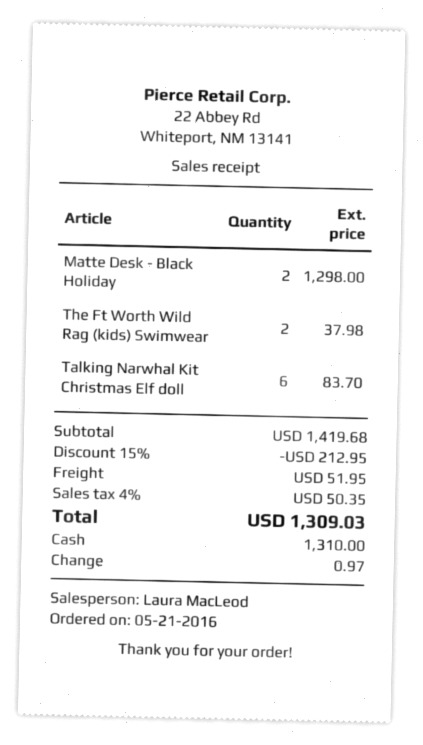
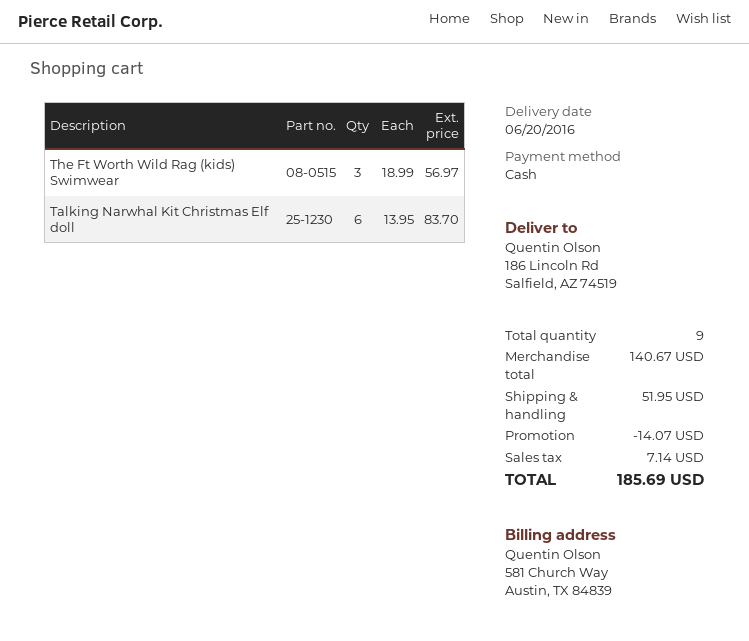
Matte Desk - Black Holiday: 2 for 1298.00 -> none
The Ft Worth Wild Rag (kids) Swimwear: 2 for 37.98 -> 3 for 56.97
subtotal: 1419.68 -> 140.67
discount: 212.95 -> 14.07
tax: 50.35 -> 7.14
total: 1309.03 -> 185.69

